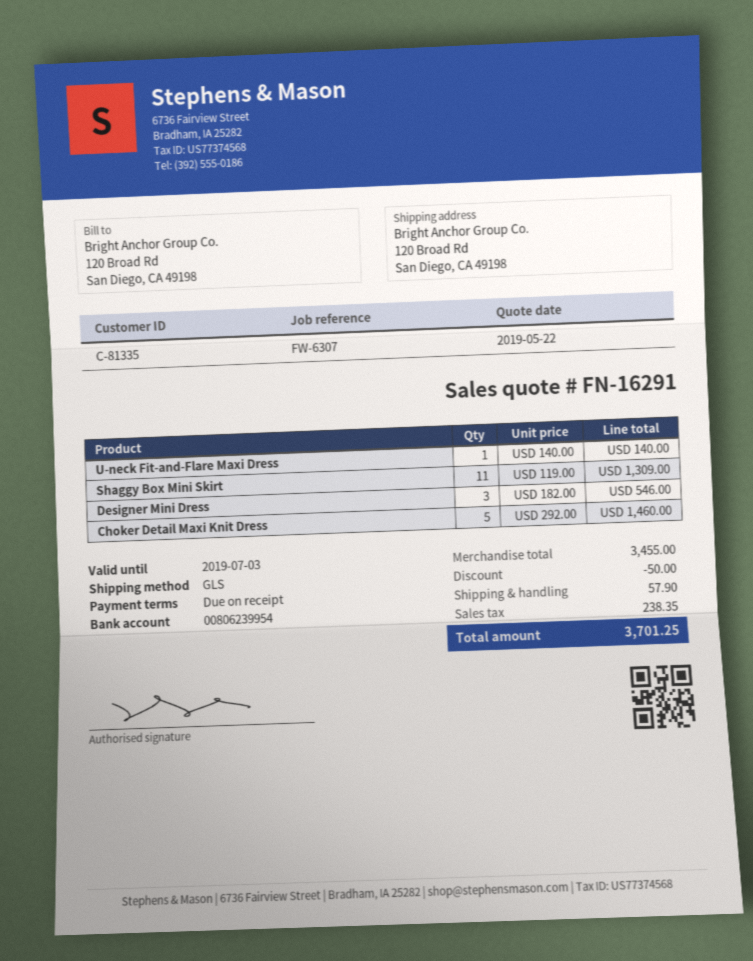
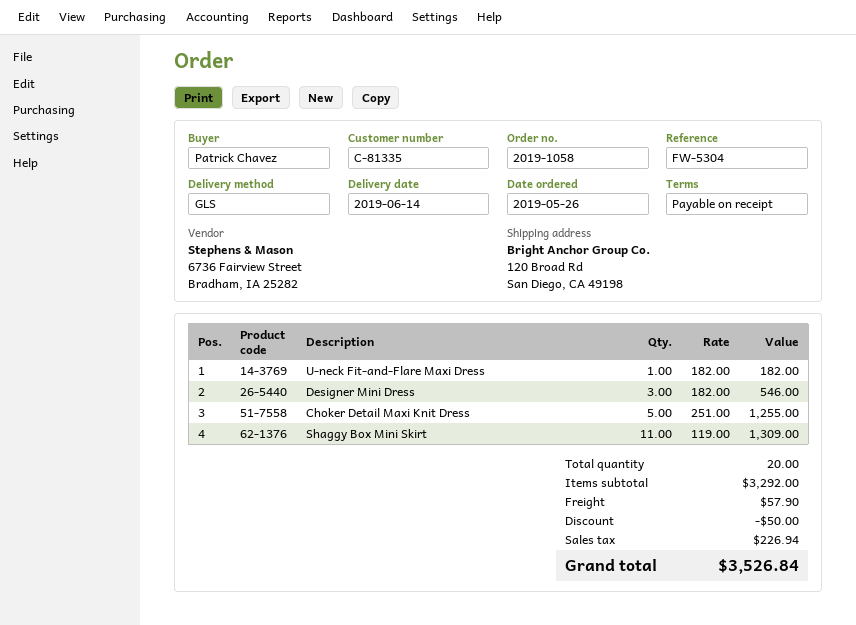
reference: FW-6307 -> FW-5304
U-neck Fit-and-Flare Maxi Dress: 1 x 140.00 = 140.00 -> 1 x 182.00 = 182.00
Choker Detail Maxi Knit Dress: 5 x 292.00 = 1460.00 -> 5 x 251.00 = 1255.00
subtotal: 3455.00 -> 3292.00
tax: 238.35 -> 226.94
total: 3701.25 -> 3526.84

